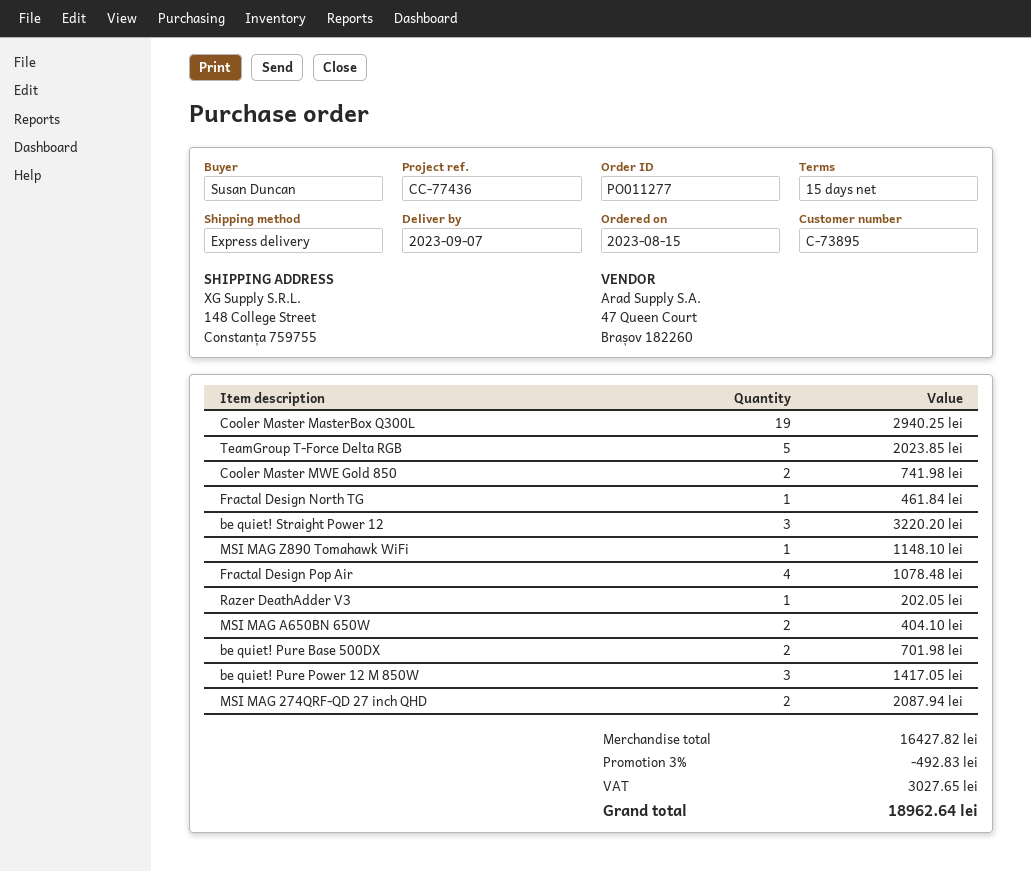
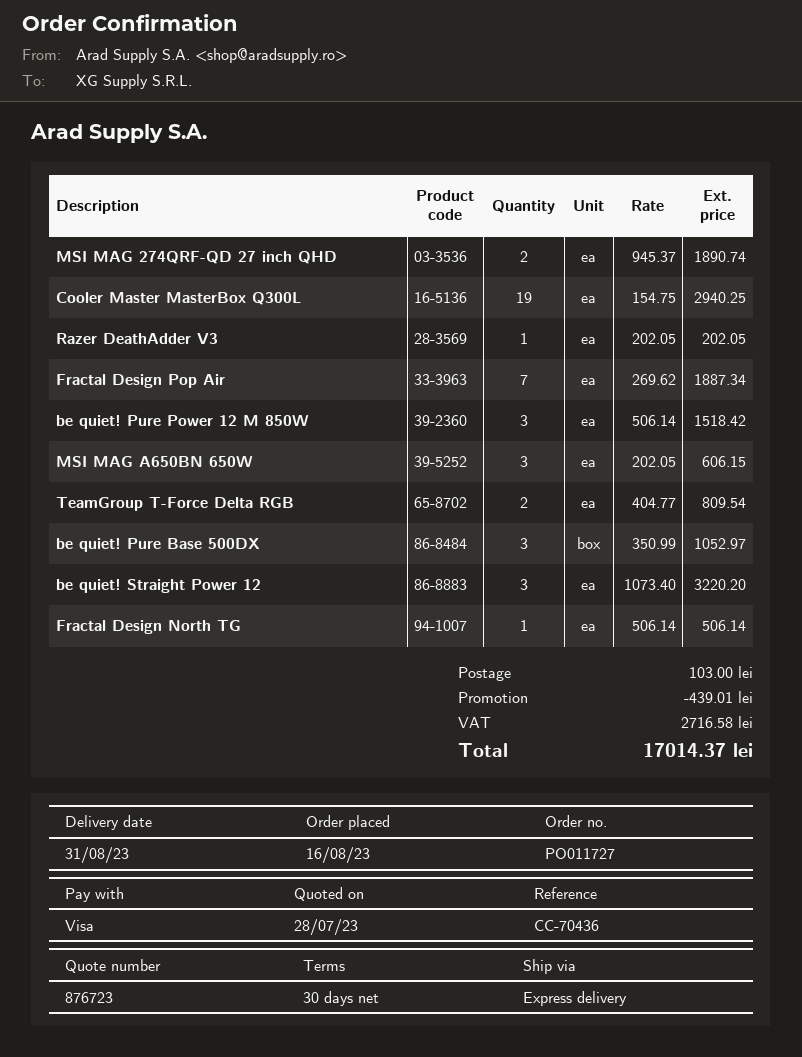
order number: PO011277 -> PO011727
order date: 2023-08-15 -> 2023-08-16
delivery date: 2023-09-07 -> 2023-08-31
payment terms: 15 days -> 30 days
reference: CC-77436 -> CC-70436
TeamGroup T-Force Delta RGB: 5 for 2023.85 -> 2 for 809.54
Cooler Master MWE Gold 850: 2 for 741.98 -> none
Fractal Design North TG: 1 for 461.84 -> 1 for 506.14
MSI MAG Z890 Tomahawk WiFi: 1 for 1148.10 -> none
Fractal Design Pop Air: 4 for 1078.48 -> 7 for 1887.34
MSI MAG A650BN 650W: 2 for 404.10 -> 3 for 606.15
be quiet! Pure Base 500DX: 2 for 701.98 -> 3 for 1052.97
be quiet! Pure Power 12 M 850W: 3 for 1417.05 -> 3 for 1518.42
MSI MAG 274QRF-QD 27 inch QHD: 2 for 2087.94 -> 2 for 1890.74
discount: 492.83 -> 439.01
shipping: none -> 103.00
tax: 3027.65 -> 2716.58
total: 18962.64 -> 17014.37

